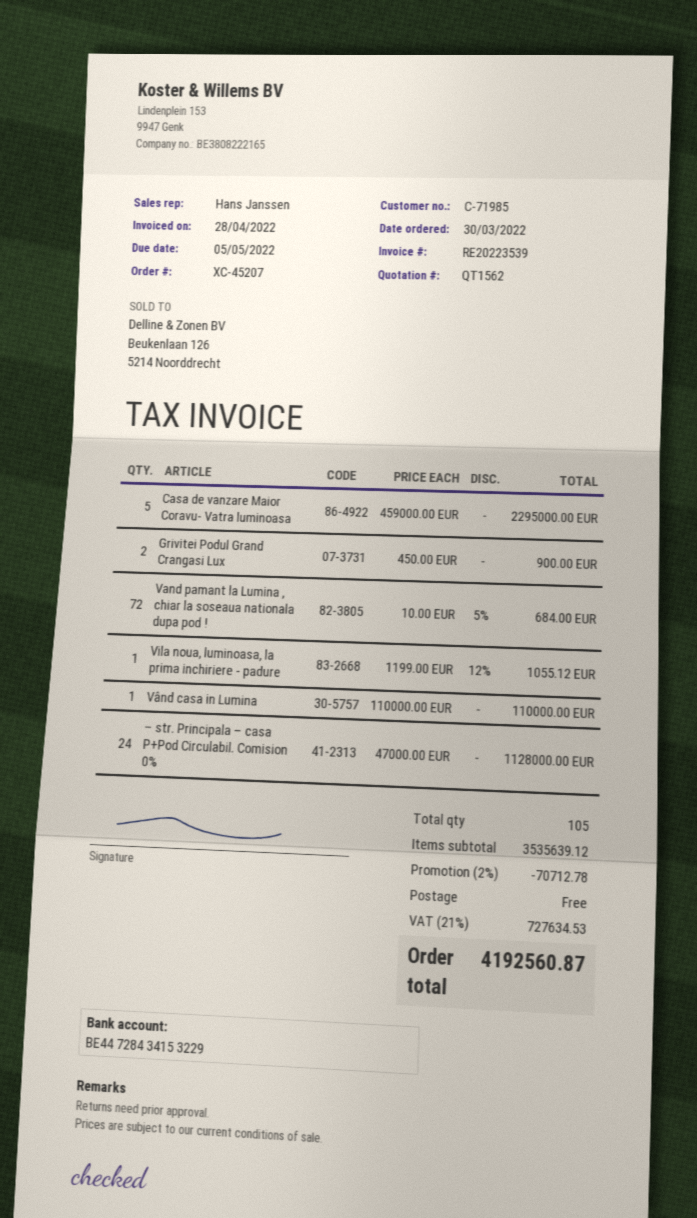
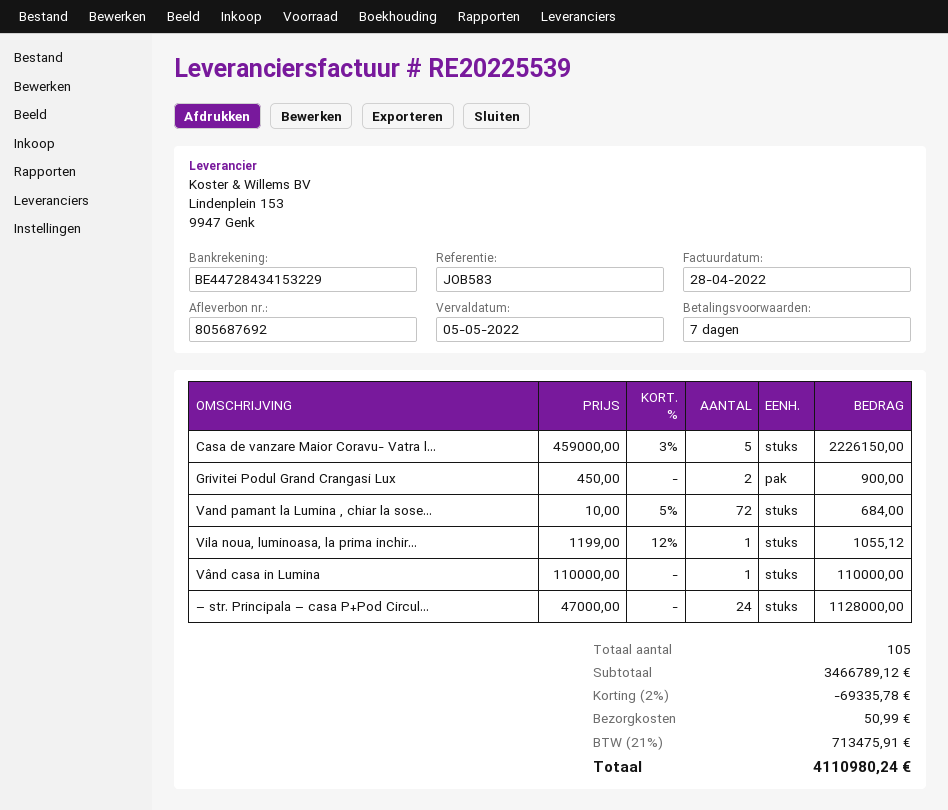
invoice number: RE20223539 -> RE20225539
Casa de vanzare Maior Coravu- Vatra luminoasa: 5 x 459000.00 = 2295000.00 -> 5 x 459000.00 - 3% = 2226150.00
subtotal: 3535639.12 -> 3466789.12
discount: 2% = 70712.78 -> 2% = 69335.78
shipping: 0.00 -> 50.99
tax: 21% = 727634.53 -> 21% = 713475.91
total: 4192560.87 -> 4110980.24

